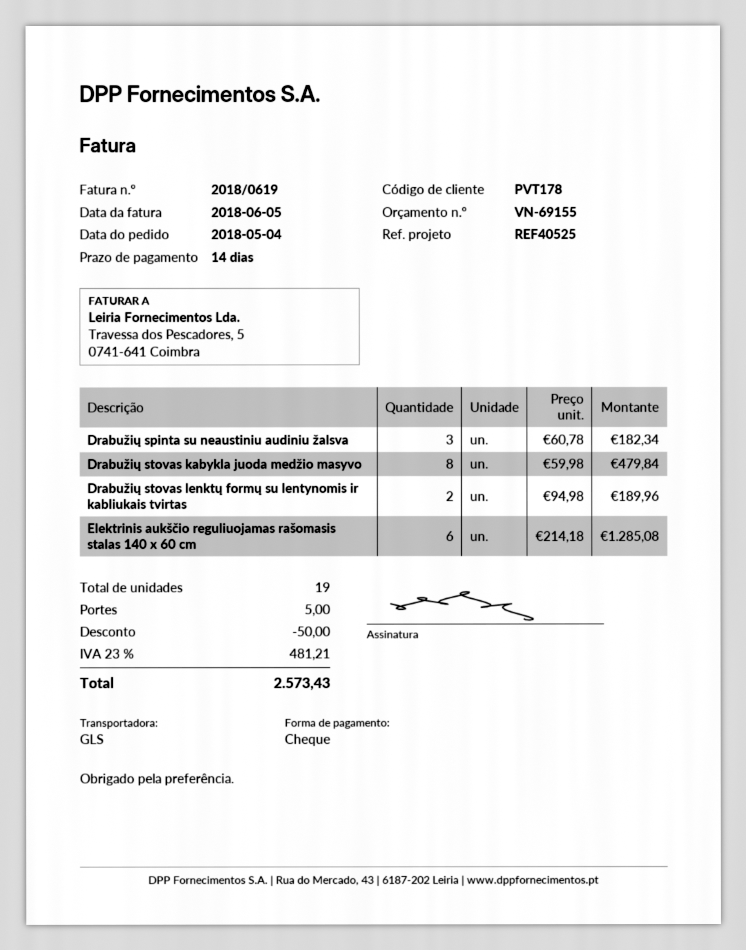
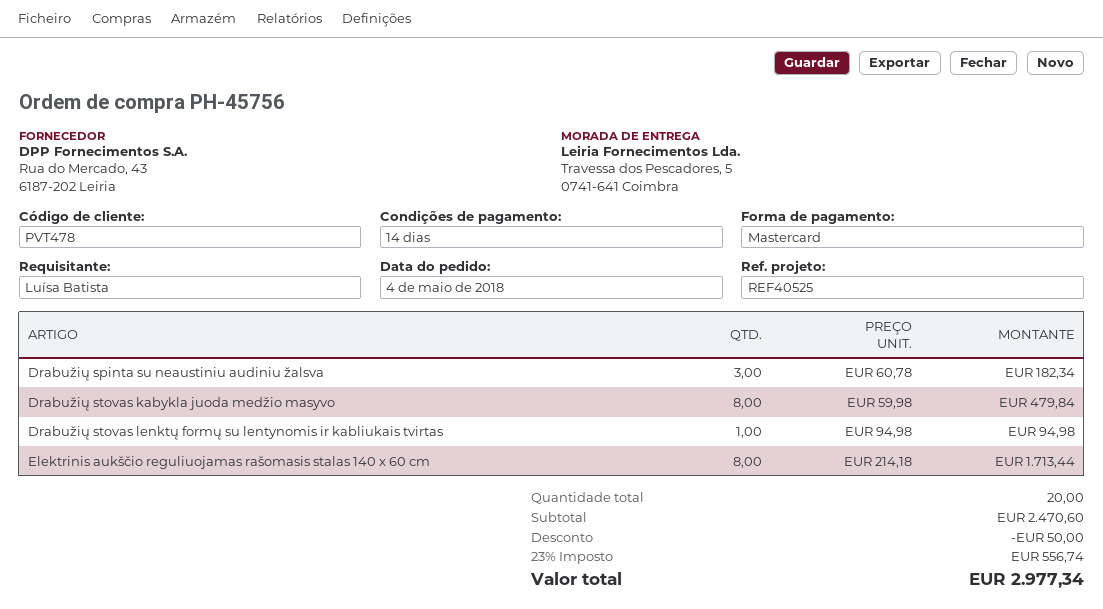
customer number: PVT178 -> PVT478
payment method: cheque -> Mastercard
Drabužių stovas lenktų formų su lentynomis ir kabliukais tvirtas: 2 x 94.98 = 189.96 -> 1 x 94.98 = 94.98
Elektrinis aukščio reguliuojamas rašomasis stalas 140 x 60 cm: 6 x 214.18 = 1285.08 -> 8 x 214.18 = 1713.44
total quantity: 19 -> 20
shipping: 5.00 -> none
tax: 23% = 481.21 -> 23% = 556.74
total: 2573.43 -> 2977.34

